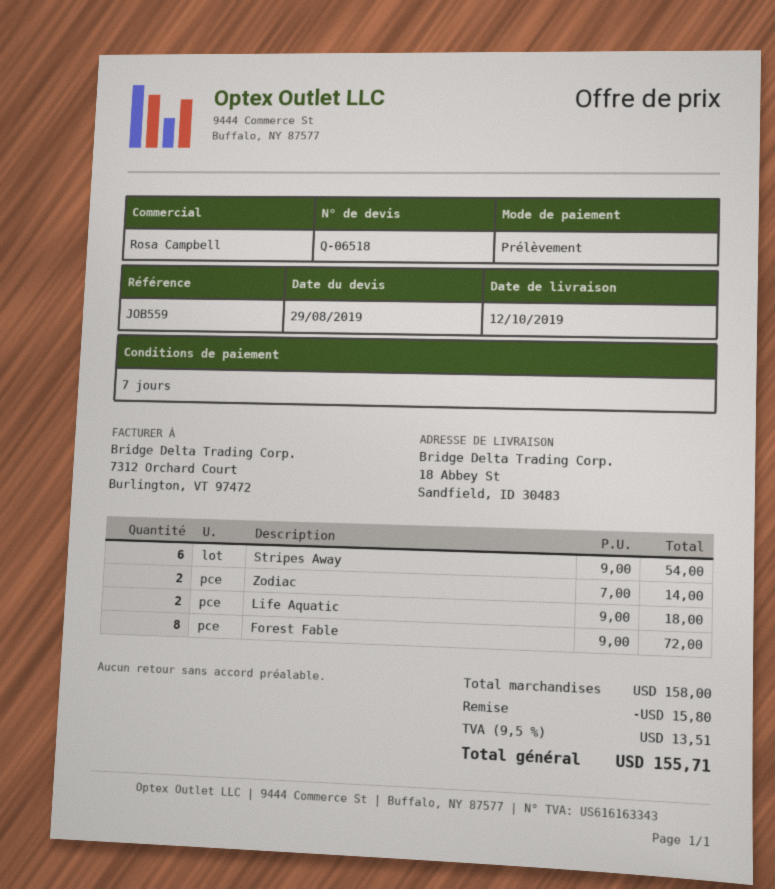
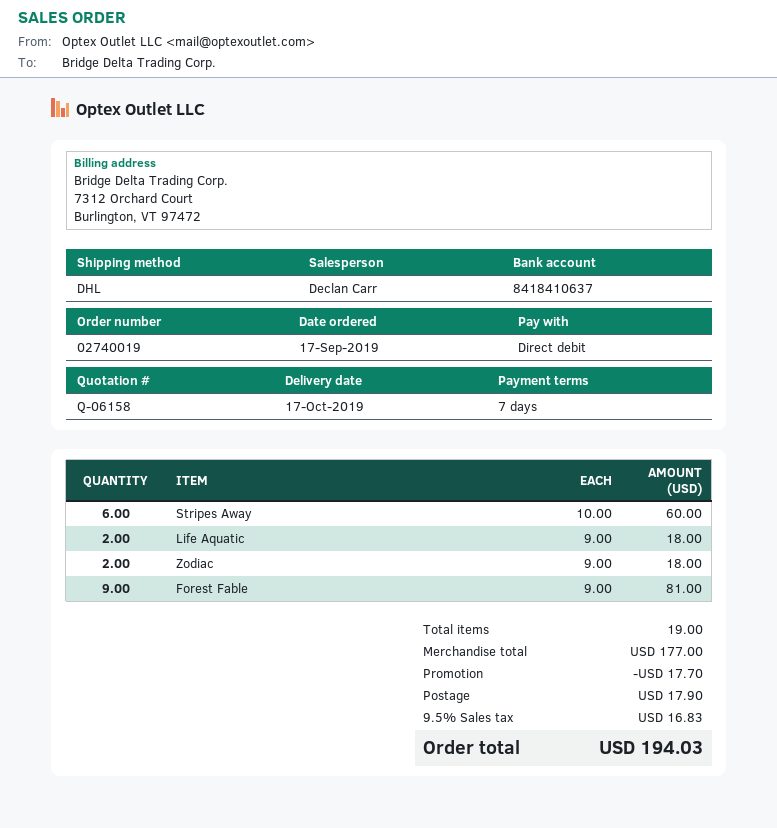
quote number: Q-06518 -> Q-06158
delivery date: 2019-10-12 -> 2019-10-17
sales rep: Rosa Campbell -> Declan Carr
Stripes Away: 6 x 9.00 = 54.00 -> 6 x 10.00 = 60.00
Zodiac: 2 x 7.00 = 14.00 -> 2 x 9.00 = 18.00
Forest Fable: 8 x 9.00 = 72.00 -> 9 x 9.00 = 81.00
subtotal: 158.00 -> 177.00
discount: 15.80 -> 17.70
shipping: none -> 17.90
tax: 9.5% = 13.51 -> 9.5% = 16.83
total: 155.71 -> 194.03

